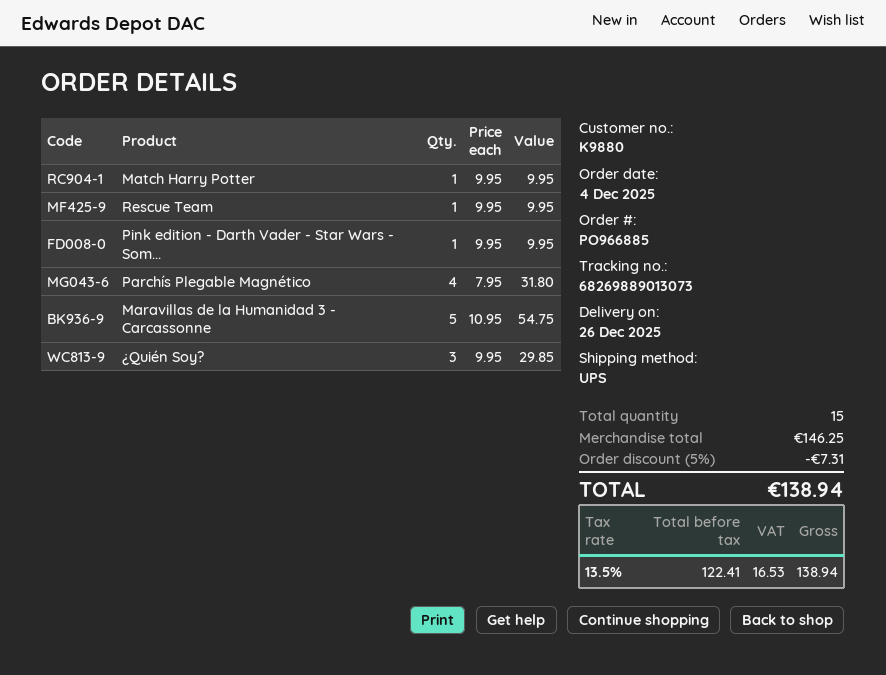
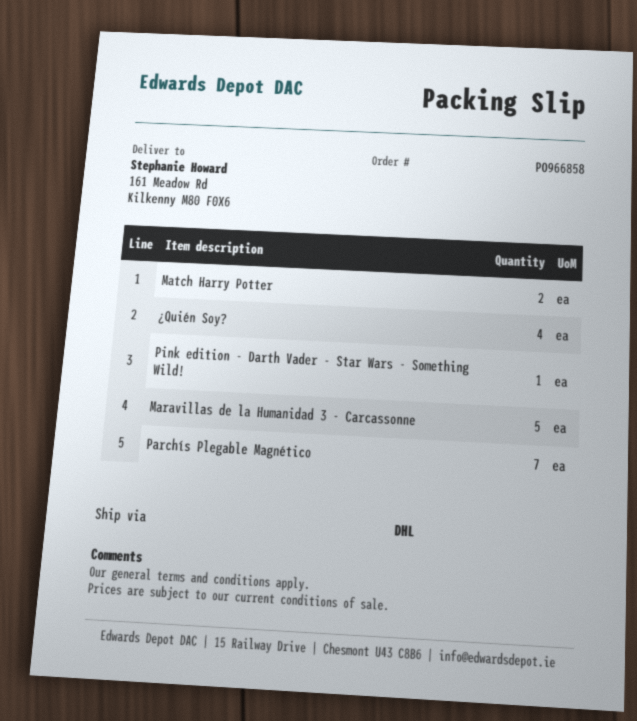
order number: PO966885 -> PO966858
shipping method: UPS -> DHL
Match Harry Potter: 1 -> 2
Rescue Team: 1 -> none
Parchís Plegable Magnético: 4 -> 7
¿Quién Soy?: 3 -> 4

